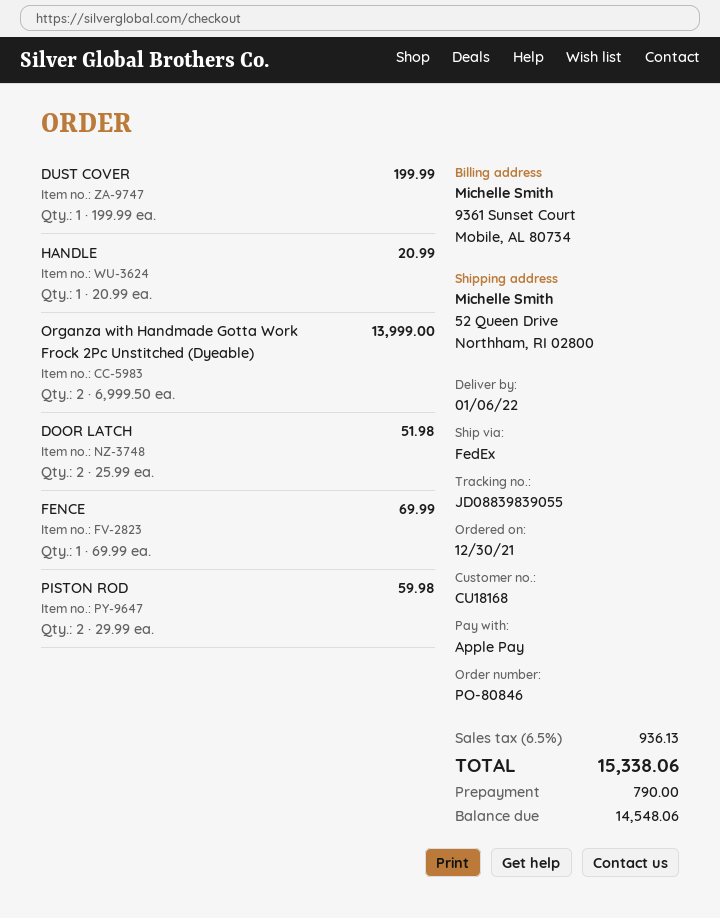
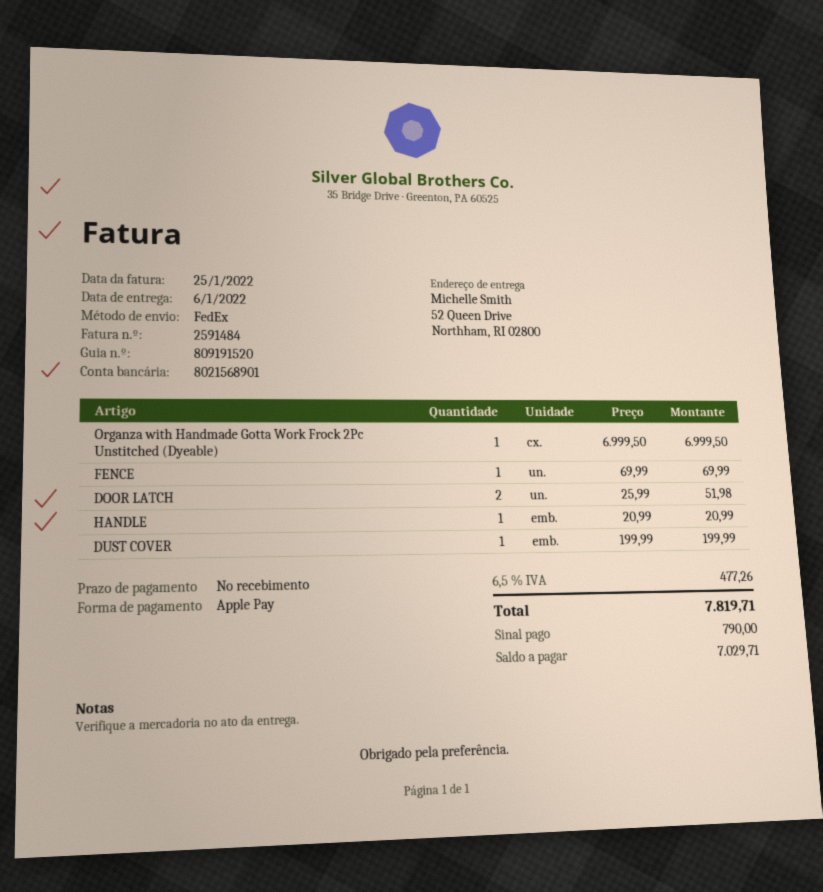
Organza with Handmade Gotta Work Frock 2Pc Unstitched (Dyeable): 2 x 6999.50 = 13999.00 -> 1 x 6999.50 = 6999.50
PISTON ROD: 2 x 29.99 = 59.98 -> none
tax: 6.5% = 936.13 -> 6.5% = 477.26
total: 15338.06 -> 7819.71
balance: 14548.06 -> 7029.71

